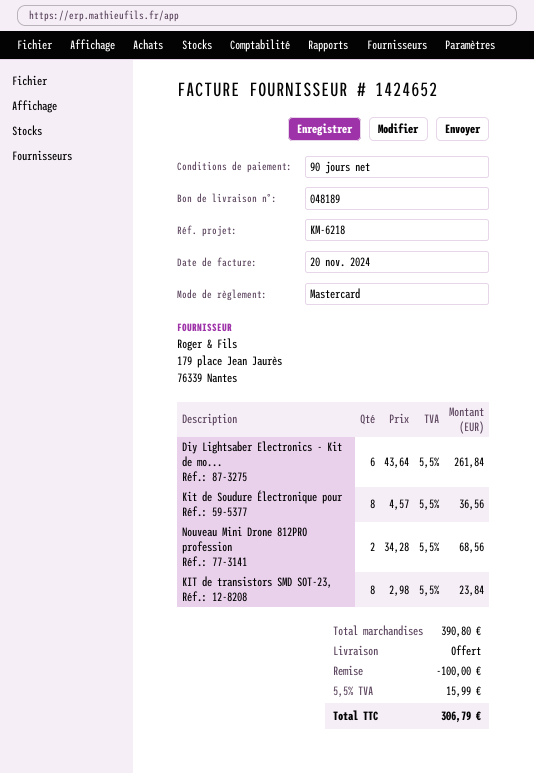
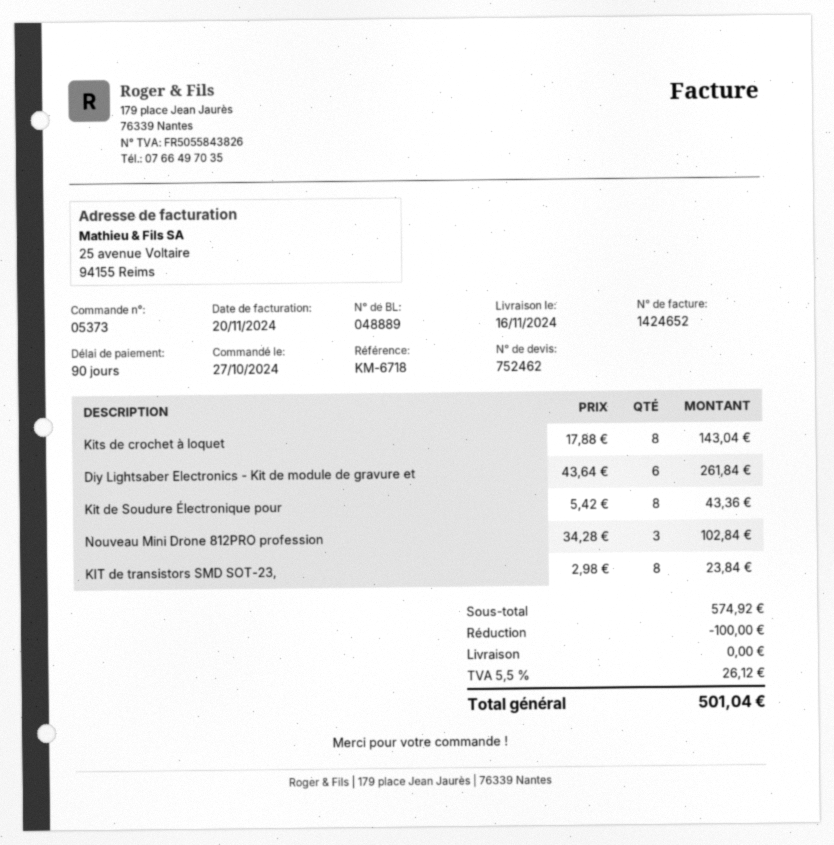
delivery note number: 048189 -> 048889
reference: KM-6218 -> KM-6718
Kit de Soudure Électronique pour: 8 x 4.57 = 36.56 -> 8 x 5.42 = 43.36
Nouveau Mini Drone 812PRO profession: 2 x 34.28 = 68.56 -> 3 x 34.28 = 102.84
Kits de crochet à loquet: none -> 8 x 17.88 = 143.04
subtotal: 390.80 -> 574.92
tax: 5.5% = 15.99 -> 5.5% = 26.12
total: 306.79 -> 501.04

